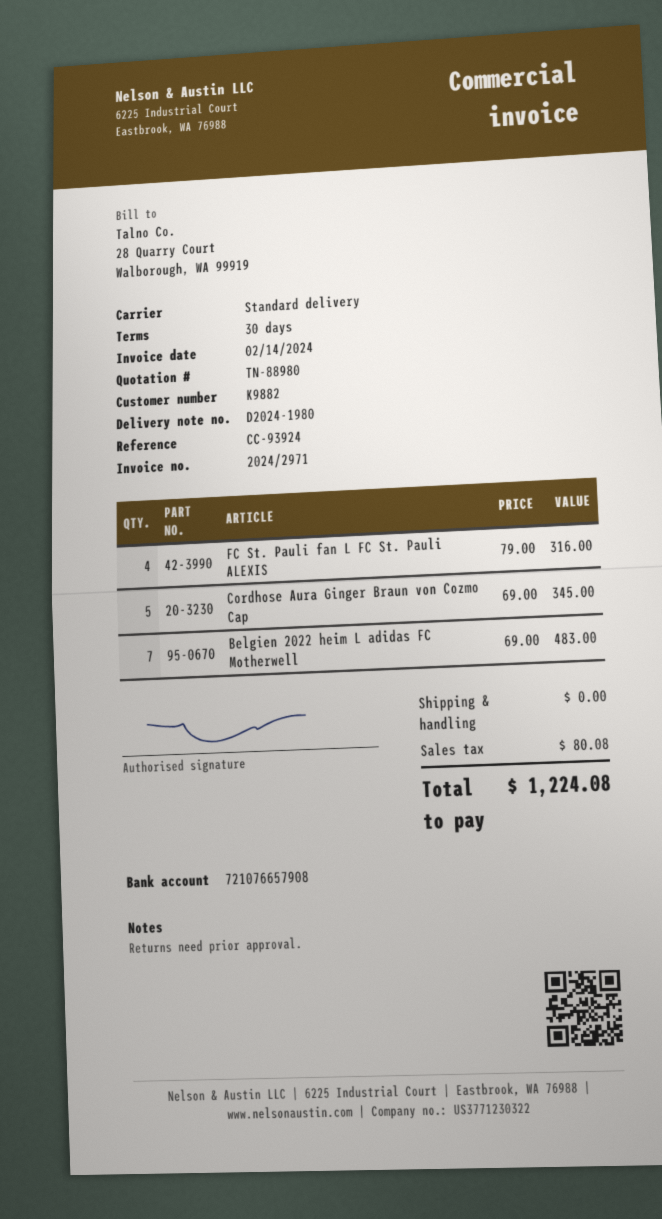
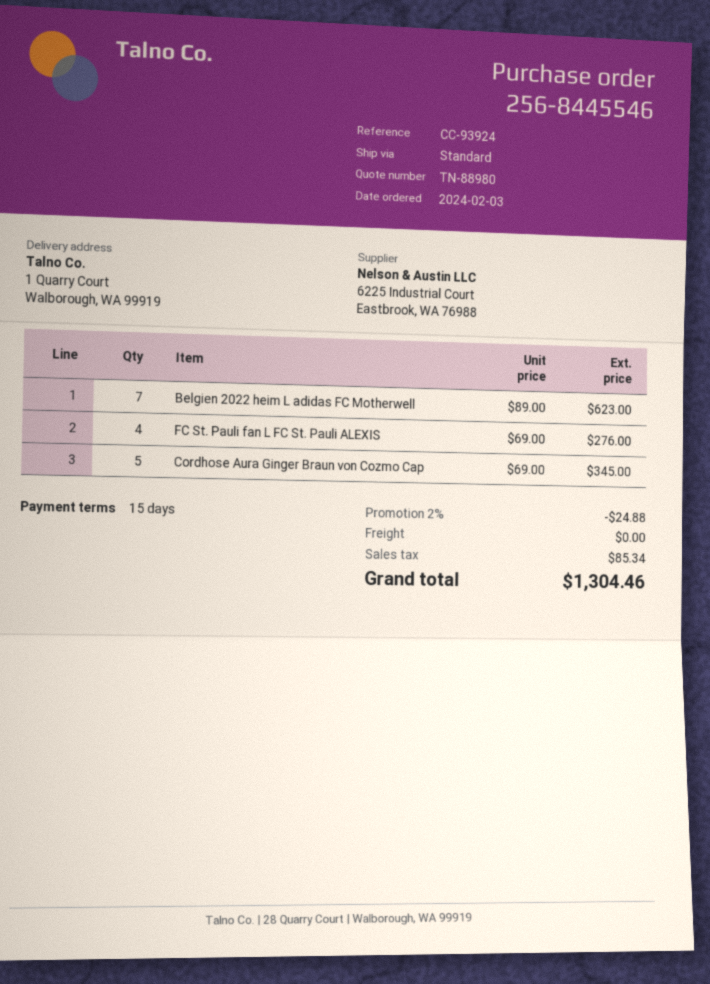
payment terms: 30 days -> 15 days
FC St. Pauli fan L FC St. Pauli ALEXIS: 4 x 79.00 = 316.00 -> 4 x 69.00 = 276.00
Belgien 2022 heim L adidas FC Motherwell: 7 x 69.00 = 483.00 -> 7 x 89.00 = 623.00
discount: none -> 2% = 24.88
tax: 80.08 -> 85.34
total: 1224.08 -> 1304.46

